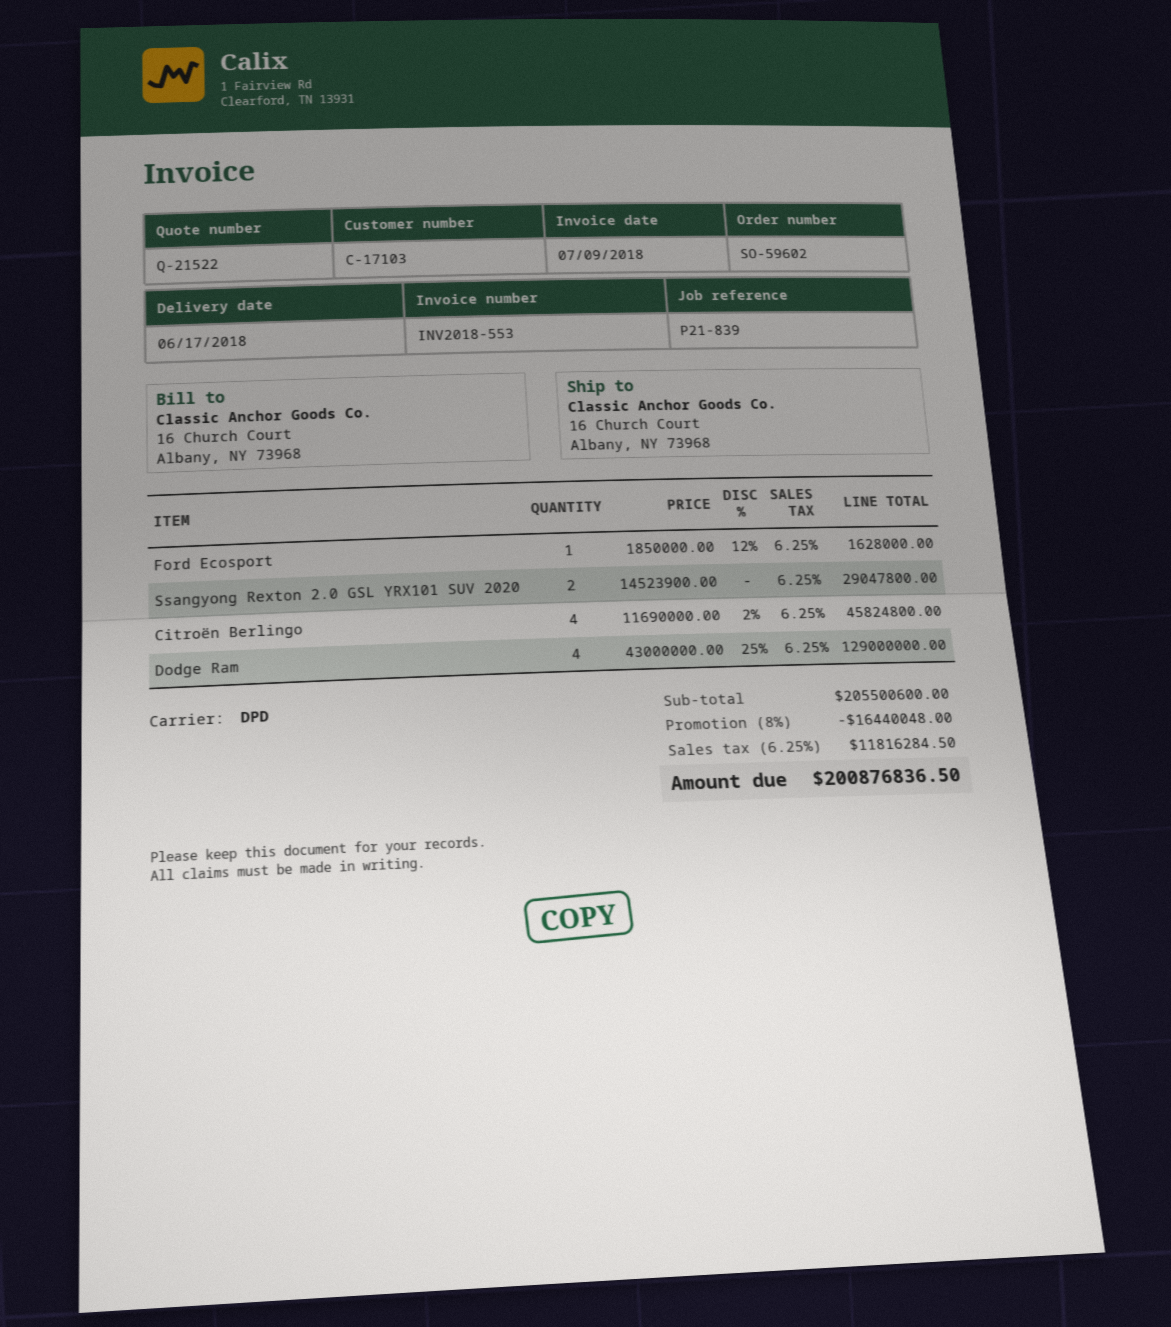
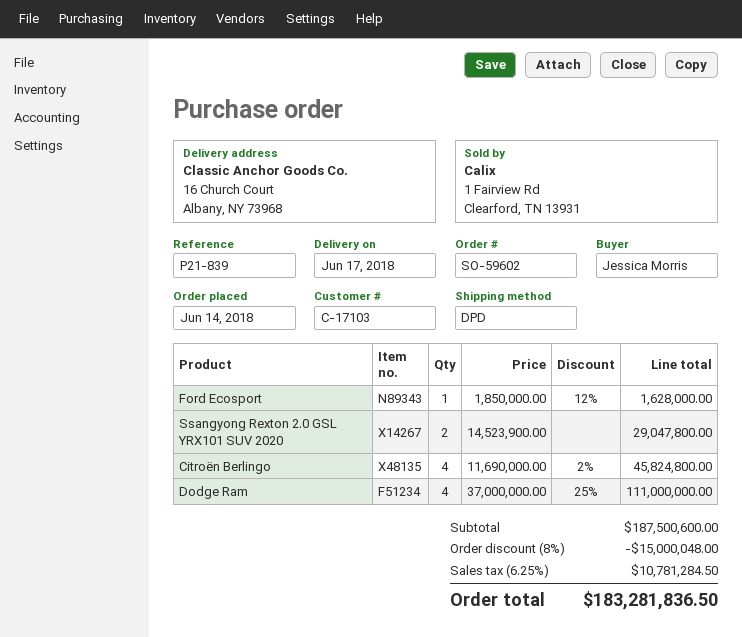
Dodge Ram: 4 x 43000000.00 - 25% = 129000000.00 -> 4 x 37000000.00 - 25% = 111000000.00
subtotal: 205500600.00 -> 187500600.00
discount: 8% = 16440048.00 -> 8% = 15000048.00
tax: 6.25% = 11816284.50 -> 6.25% = 10781284.50
total: 200876836.50 -> 183281836.50

